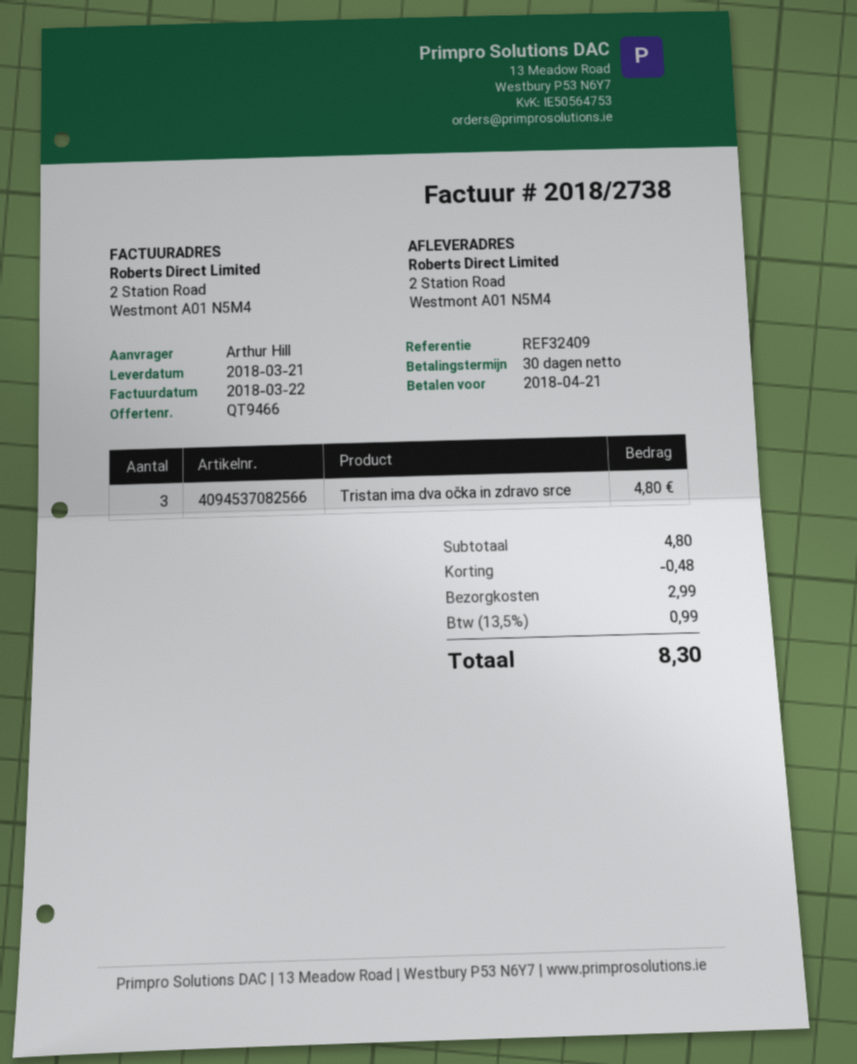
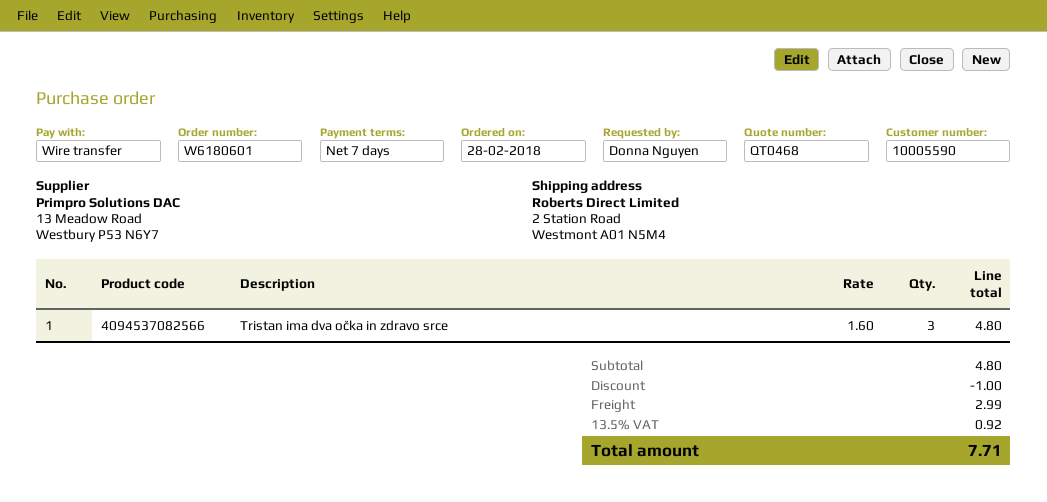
quote number: QT9466 -> QT0468
payment terms: 30 days -> 7 days
ordered by: Arthur Hill -> Donna Nguyen
discount: 0.48 -> 1.00
tax: 13.5% = 0.99 -> 13.5% = 0.92
total: 8.30 -> 7.71

